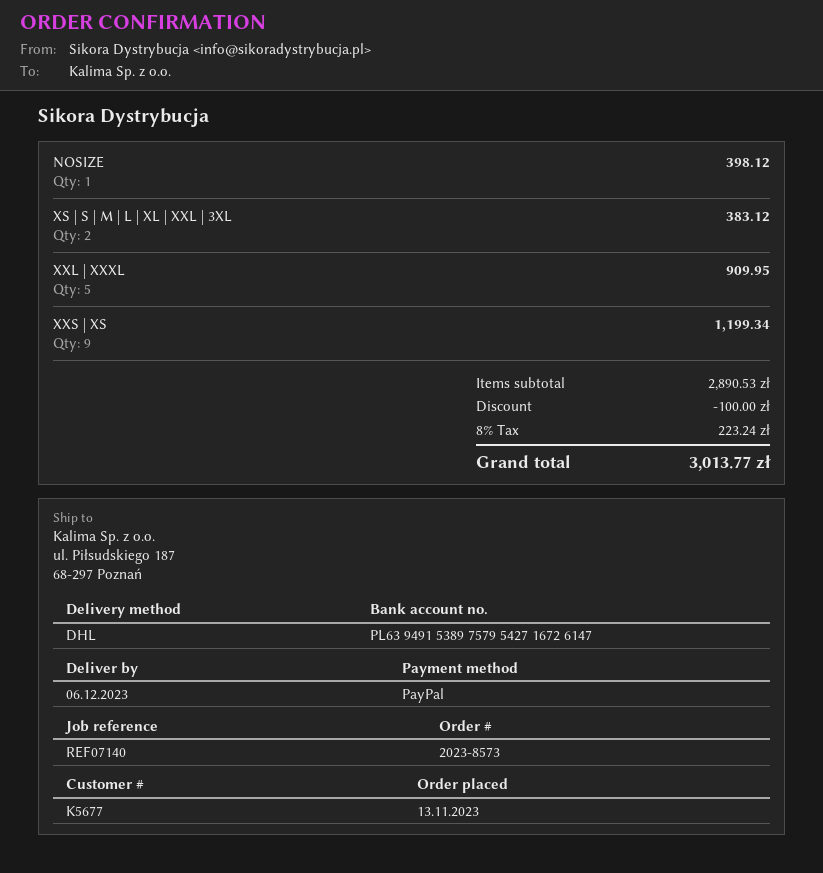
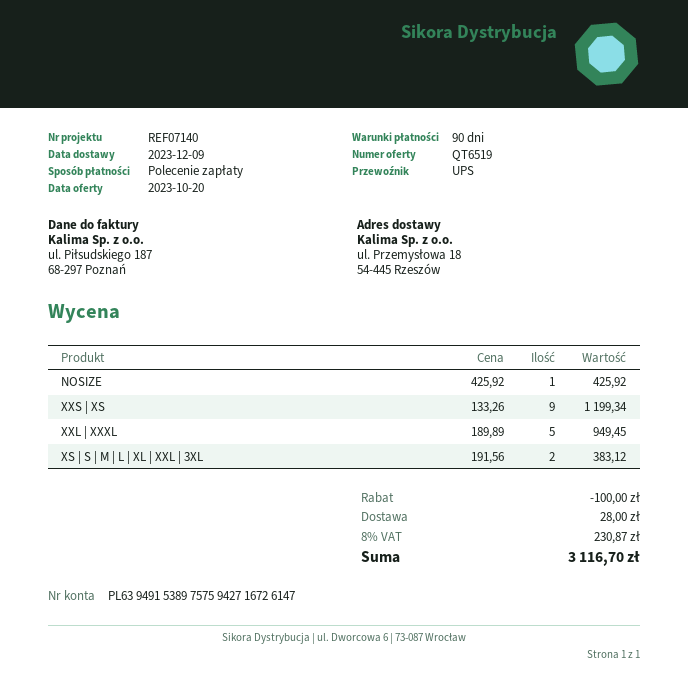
delivery date: 2023-12-06 -> 2023-12-09
payment method: PayPal -> direct debit
bank account: PL63949153897579542716726147 -> PL63949153897575942716726147
shipping method: DHL -> UPS
ship to: ul. Piłsudskiego 187, 68-297 Poznań -> ul. Przemysłowa 18, 54-445 Rzeszów
NOSIZE: 1 for 398.12 -> 1 for 425.92
XXL | XXXL: 5 for 909.95 -> 5 for 949.45
shipping: none -> 28.00
tax: 8% = 223.24 -> 8% = 230.87
total: 3013.77 -> 3116.70

